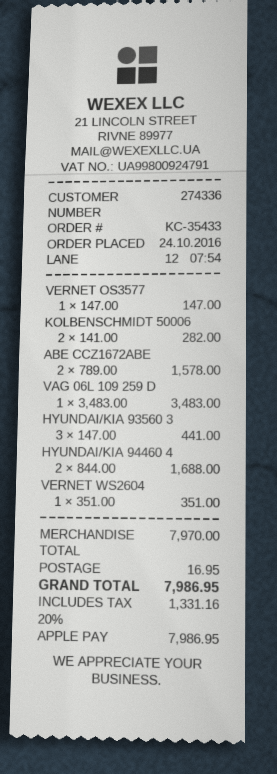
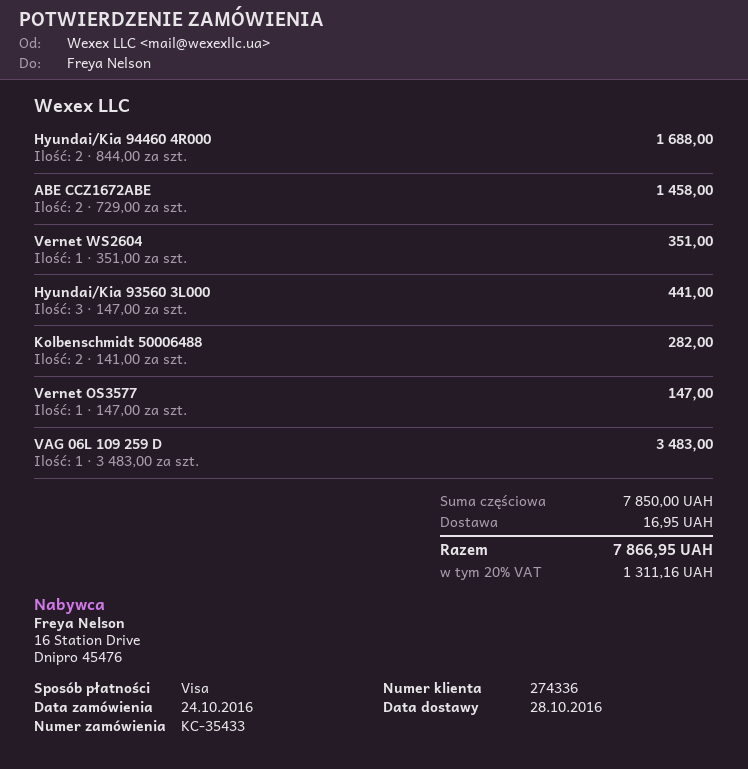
payment method: Apple Pay -> Visa
ABE CCZ1672ABE: 2 x 789.00 = 1578.00 -> 2 x 729.00 = 1458.00
subtotal: 7970.00 -> 7850.00
tax: 20% = 1331.16 -> 20% = 1311.16
total: 7986.95 -> 7866.95

